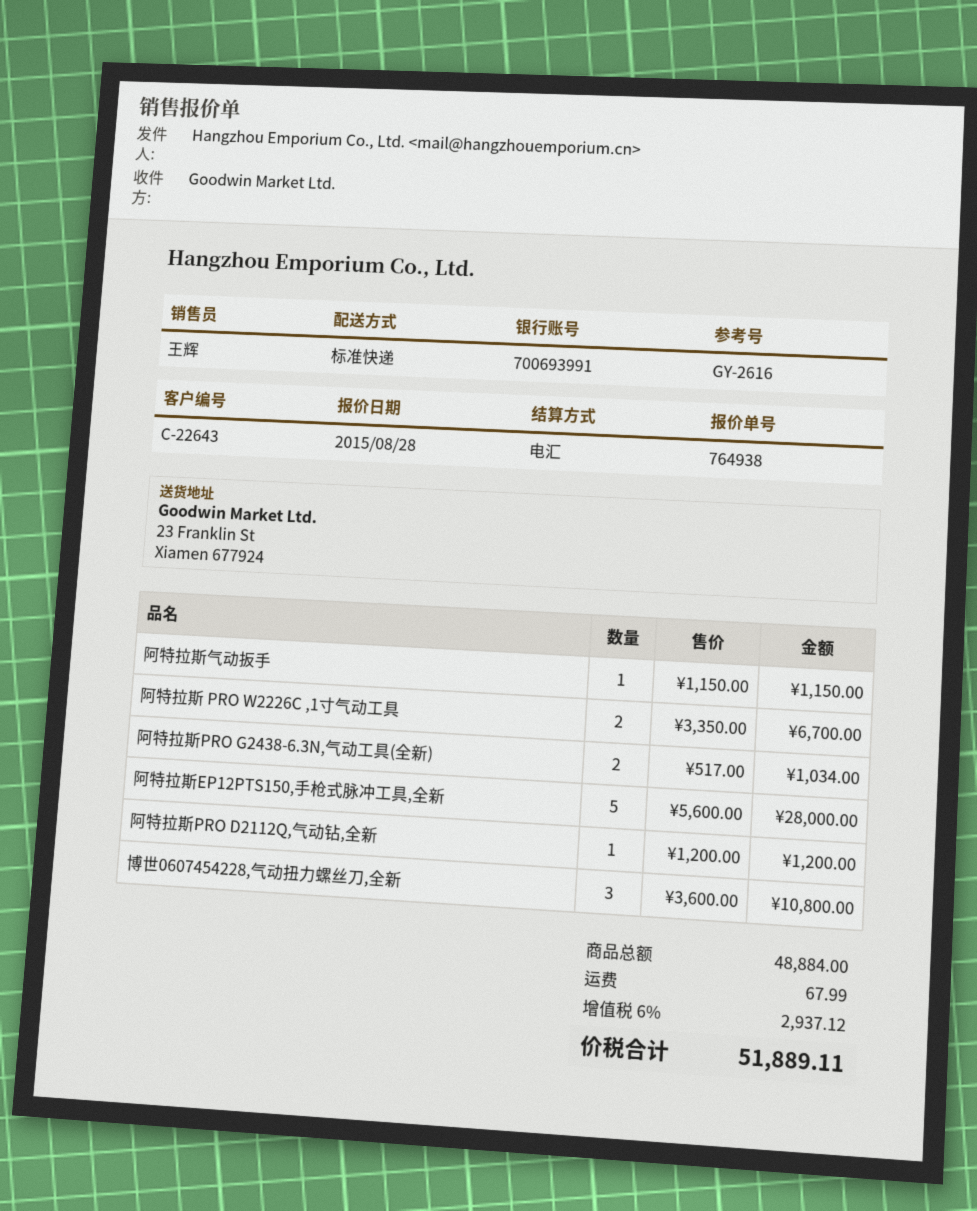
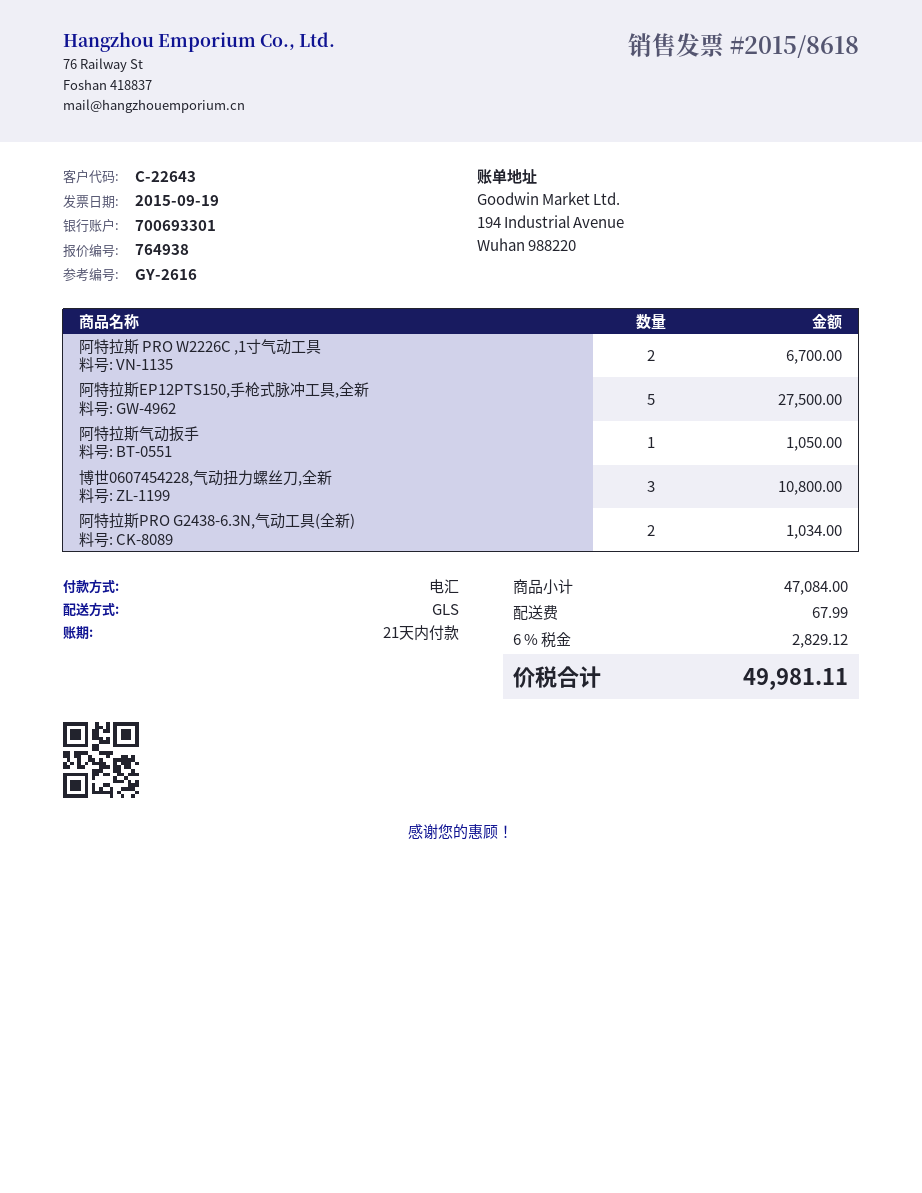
bank account: 700693991 -> 700693301
shipping method: standard -> GLS
阿特拉斯气动扳手: 1 for 1150.00 -> 1 for 1050.00
阿特拉斯EP12PTS150,手枪式脉冲工具,全新: 5 for 28000.00 -> 5 for 27500.00
阿特拉斯PRO D2112Q,气动钻,全新: 1 for 1200.00 -> none
subtotal: 48884.00 -> 47084.00
tax: 6% = 2937.12 -> 6% = 2829.12
total: 51889.11 -> 49981.11

